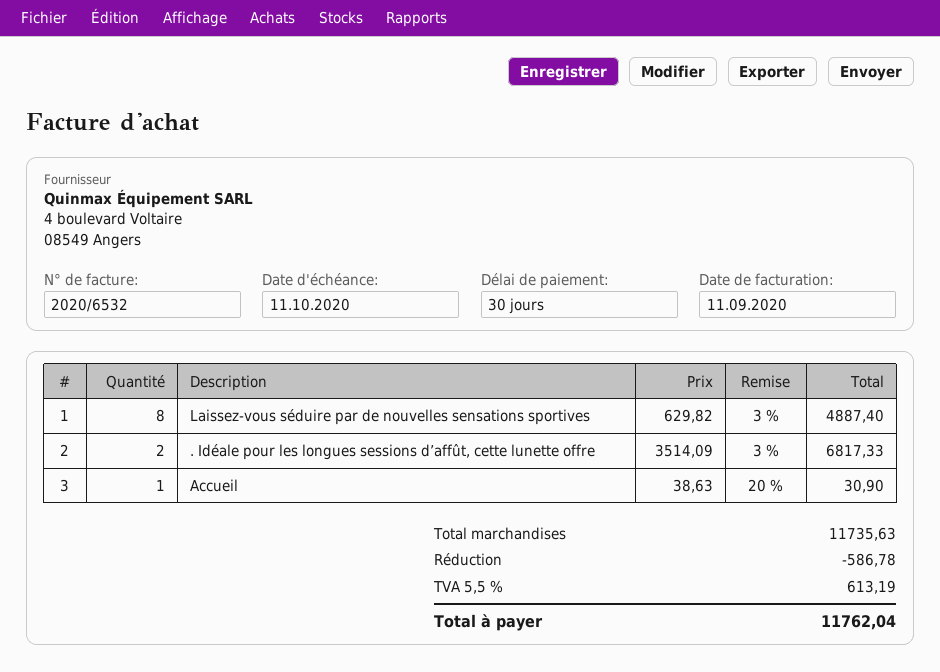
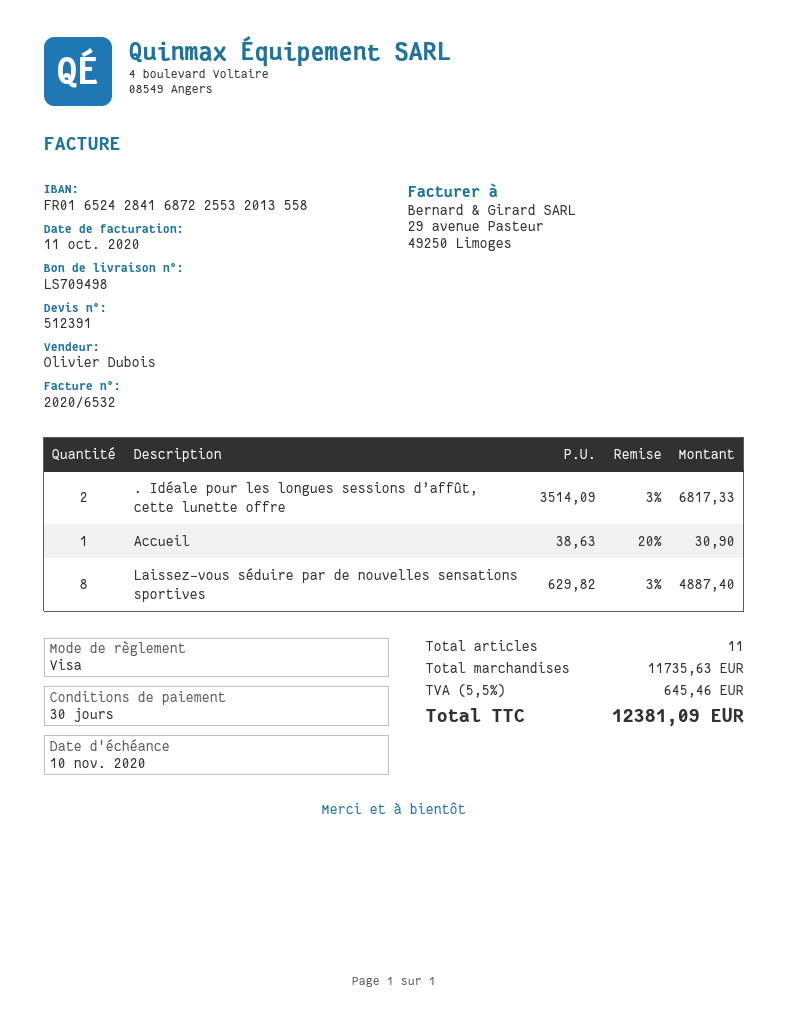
invoice date: 2020-09-11 -> 2020-10-11
due date: 2020-10-11 -> 2020-11-10
discount: 586.78 -> none
tax: 5.5% = 613.19 -> 5.5% = 645.46
total: 11762.04 -> 12381.09

